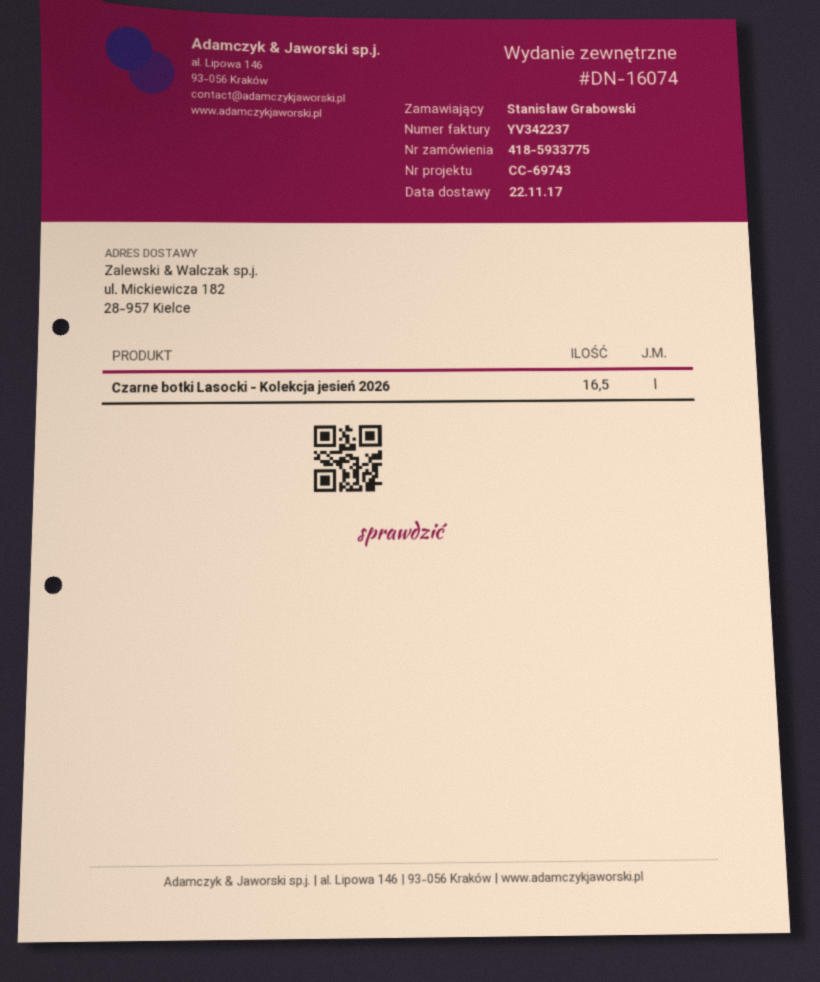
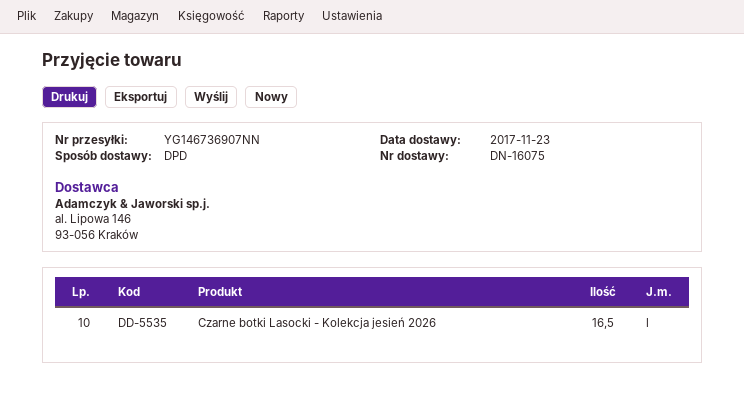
delivery note number: DN-16074 -> DN-16075
delivery date: 2017-11-22 -> 2017-11-23

